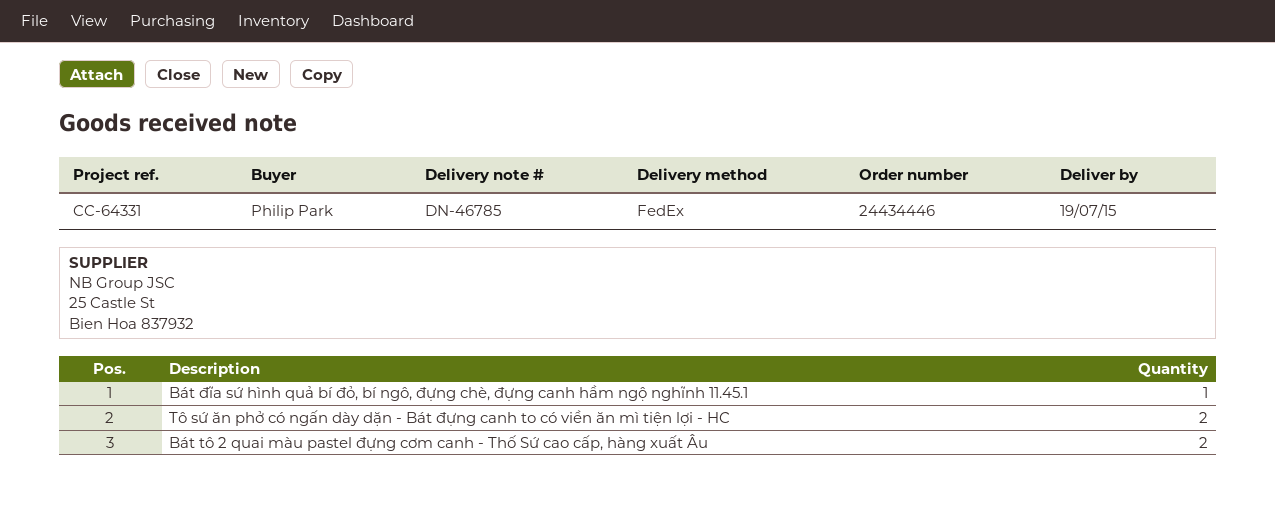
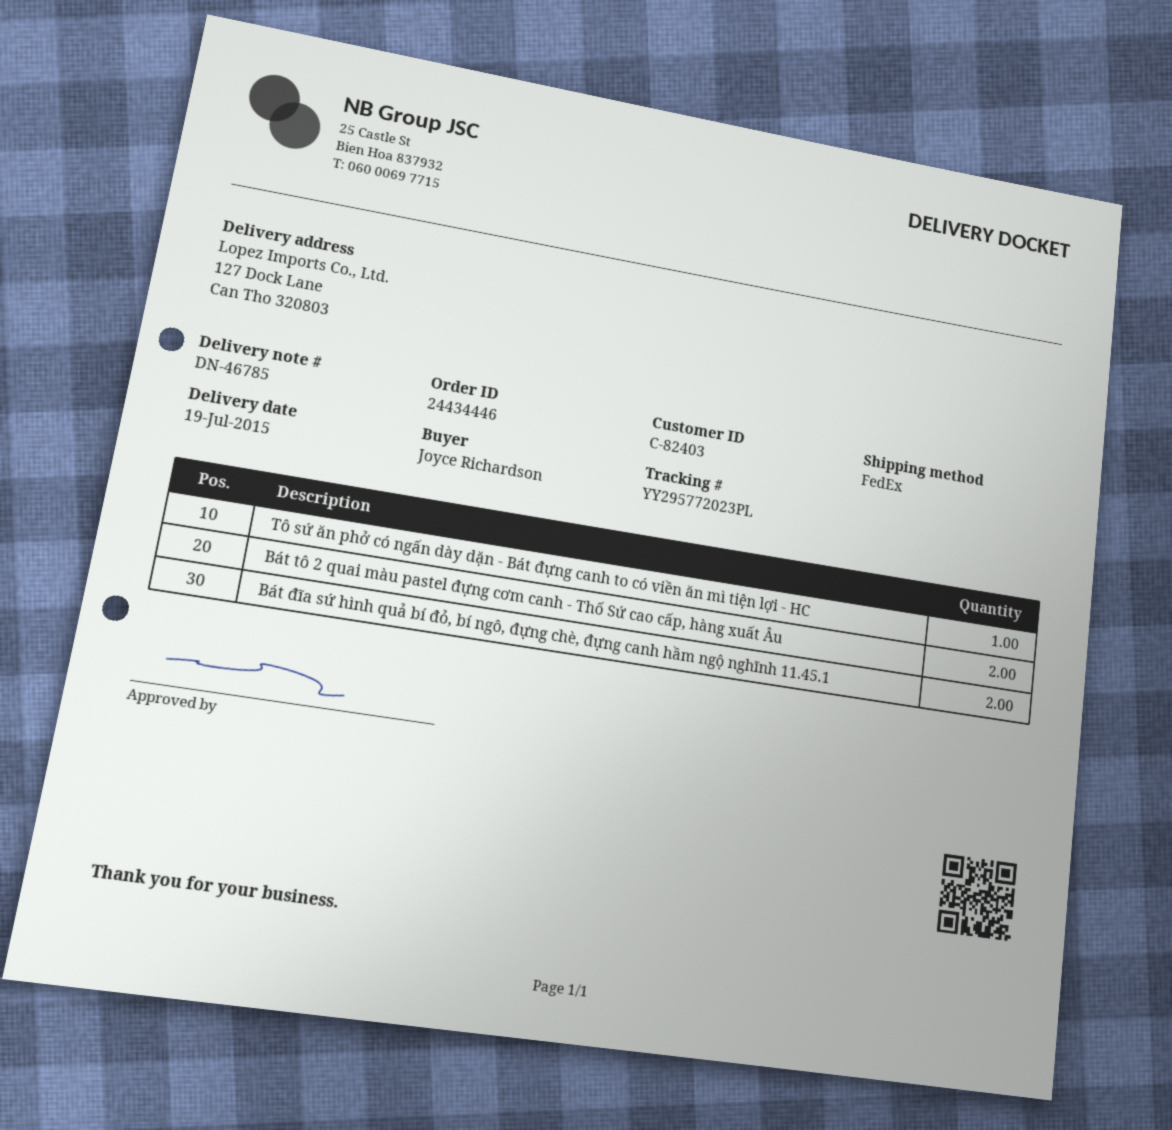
ordered by: Philip Park -> Joyce Richardson
Bát đĩa sứ hình quả bí đỏ, bí ngô, đựng chè, đựng canh hầm ngộ nghĩnh 11.45.1: 1 -> 2
Tô sứ ăn phở có ngấn dày dặn - Bát đựng canh to có viền ăn mì tiện lợi - HC: 2 -> 1

